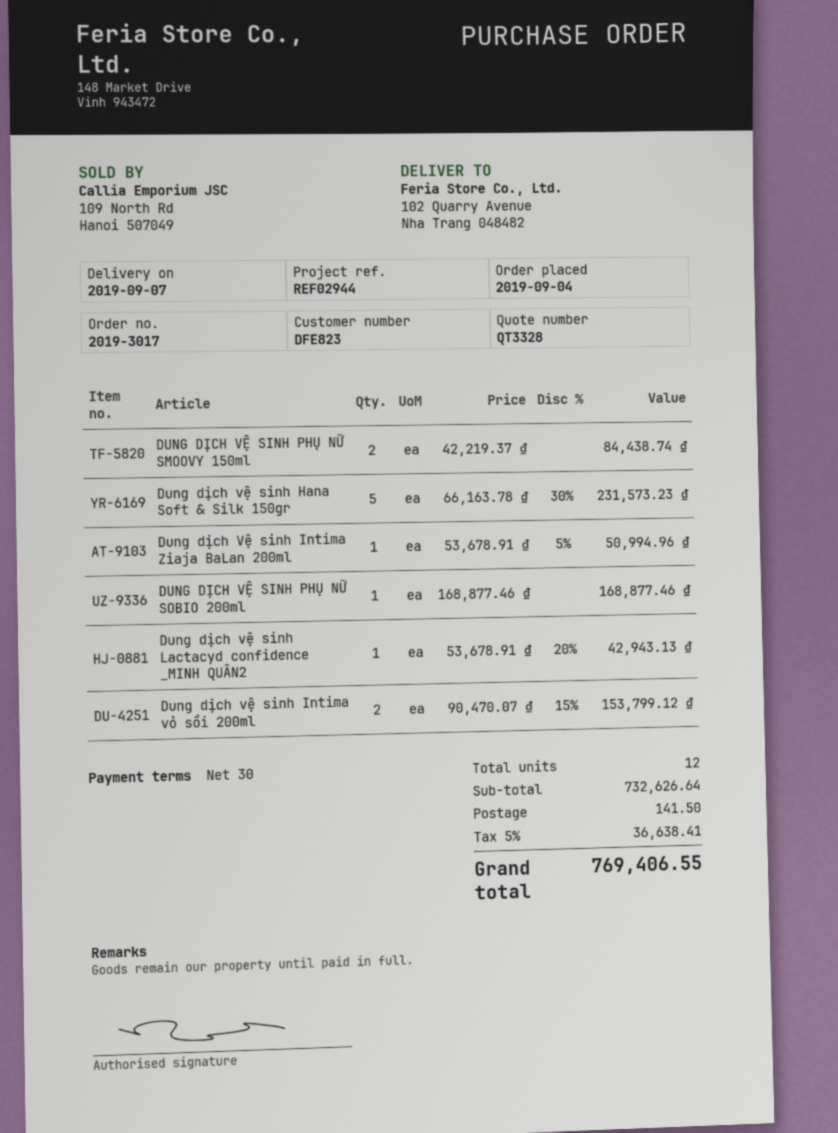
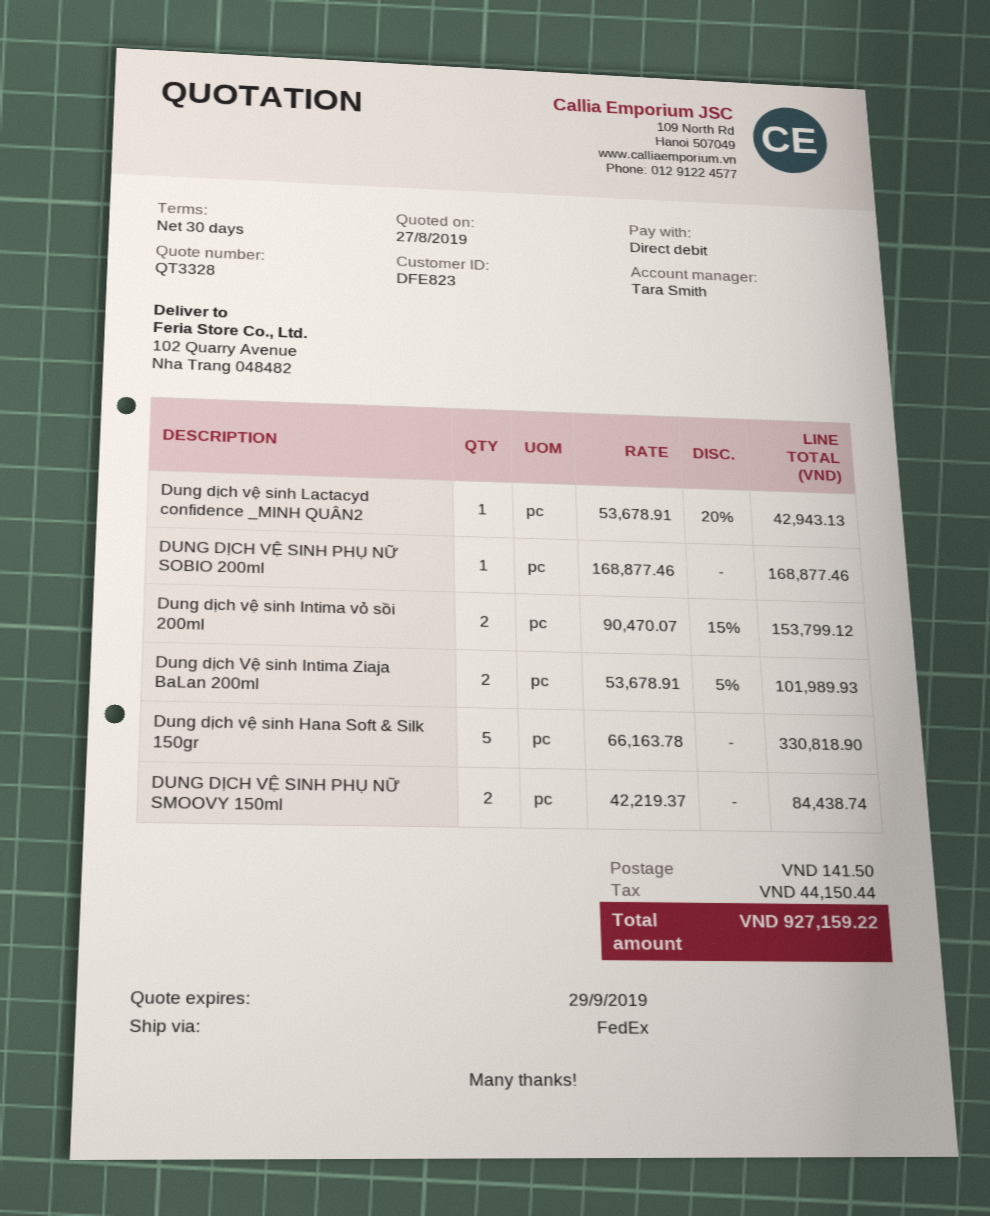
Dung dịch vệ sinh Hana Soft & Silk 150gr: 5 x 66163.78 - 30% = 231573.23 -> 5 x 66163.78 = 330818.90
Dung dịch Vệ sinh Intima Ziaja BaLan 200ml: 1 x 53678.91 - 5% = 50994.96 -> 2 x 53678.91 - 5% = 101989.93
tax: 36638.41 -> 44150.44
total: 769406.55 -> 927159.22

